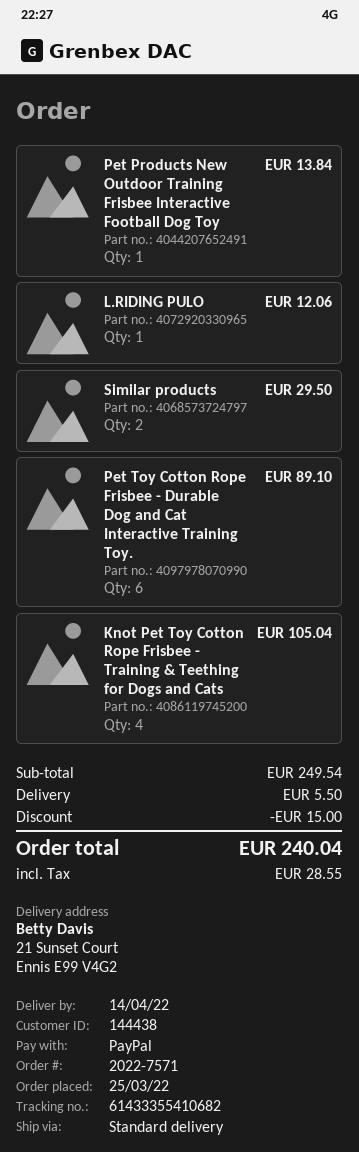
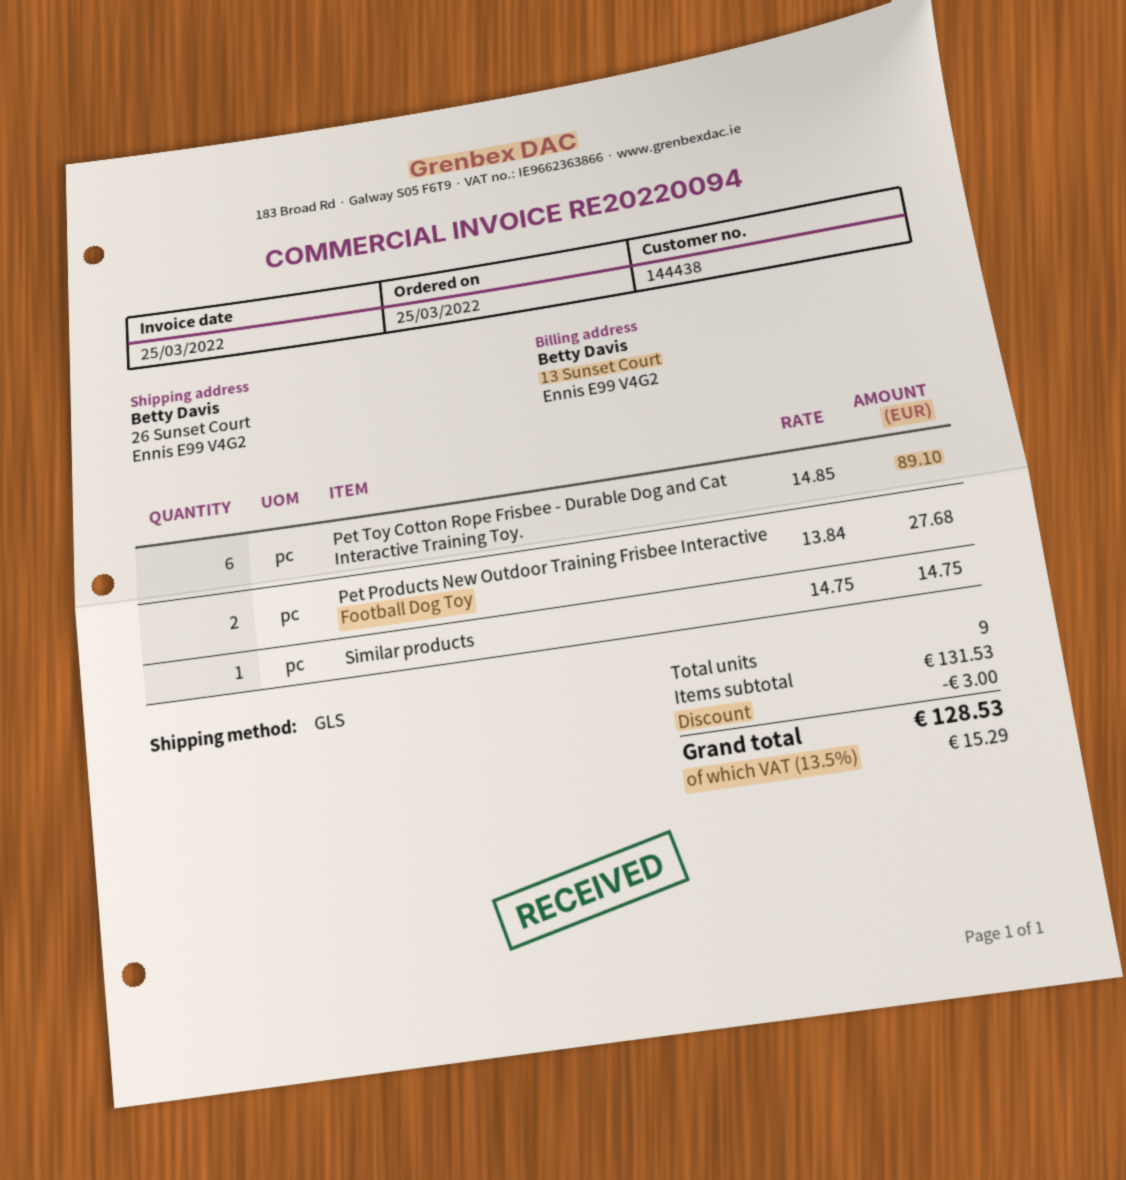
shipping method: standard -> GLS
ship to: 21 Sunset Court, Ennis E99 V4G2 -> 26 Sunset Court, Ennis E99 V4G2
Pet Products New Outdoor Training Frisbee Interactive Football Dog Toy: 1 for 13.84 -> 2 for 27.68
L.RIDING PULO: 1 for 12.06 -> none
Similar products: 2 for 29.50 -> 1 for 14.75
Knot Pet Toy Cotton Rope Frisbee - Training & Teething for Dogs and Cats: 4 for 105.04 -> none
subtotal: 249.54 -> 131.53
discount: 15.00 -> 3.00
shipping: 5.50 -> none
tax: 28.55 -> 15.29
total: 240.04 -> 128.53

